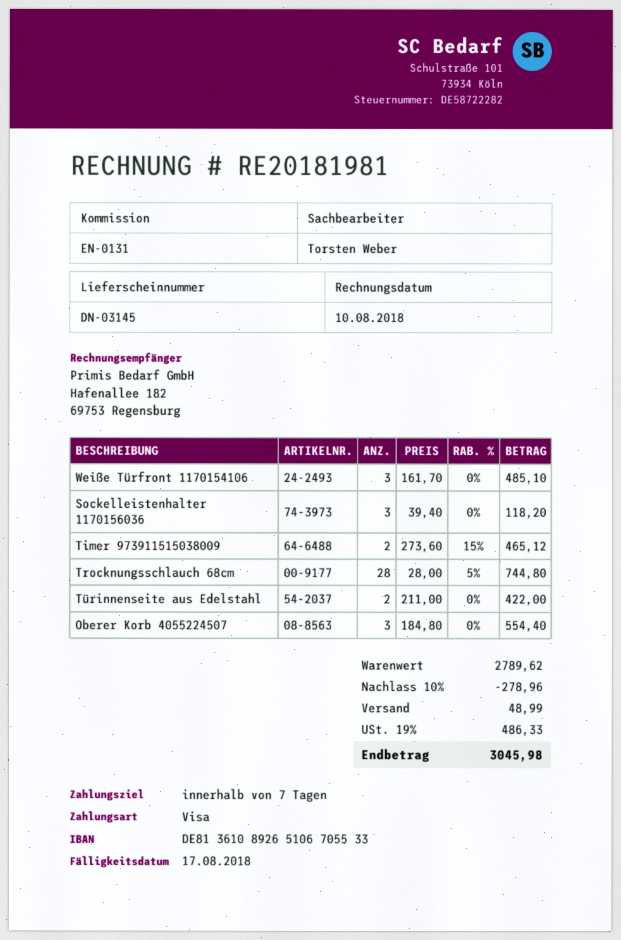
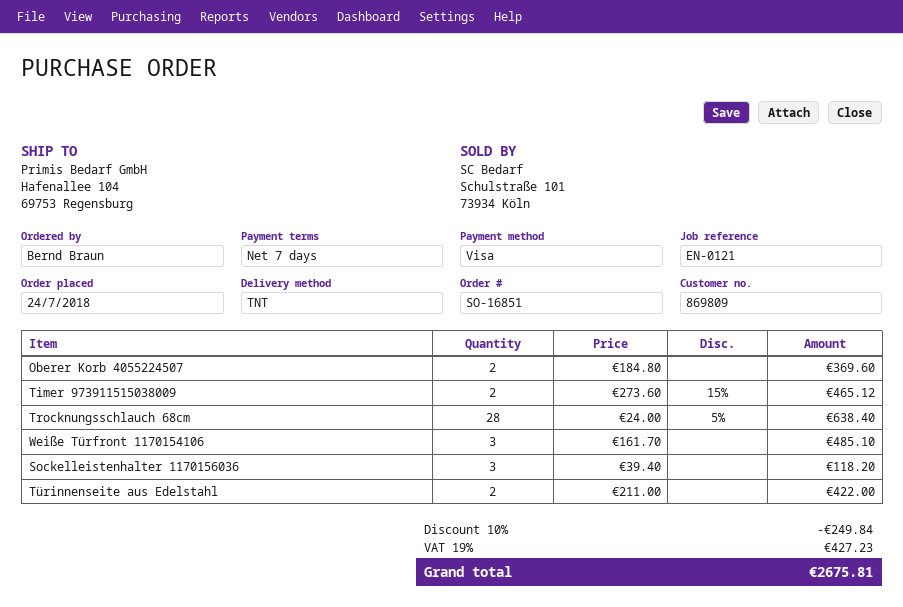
reference: EN-0131 -> EN-0121
Trocknungsschlauch 68cm: 28 x 28.00 - 5% = 744.80 -> 28 x 24.00 - 5% = 638.40
Oberer Korb 4055224507: 3 x 184.80 = 554.40 -> 2 x 184.80 = 369.60
discount: 10% = 278.96 -> 10% = 249.84
shipping: 48.99 -> none
tax: 19% = 486.33 -> 19% = 427.23
total: 3045.98 -> 2675.81

